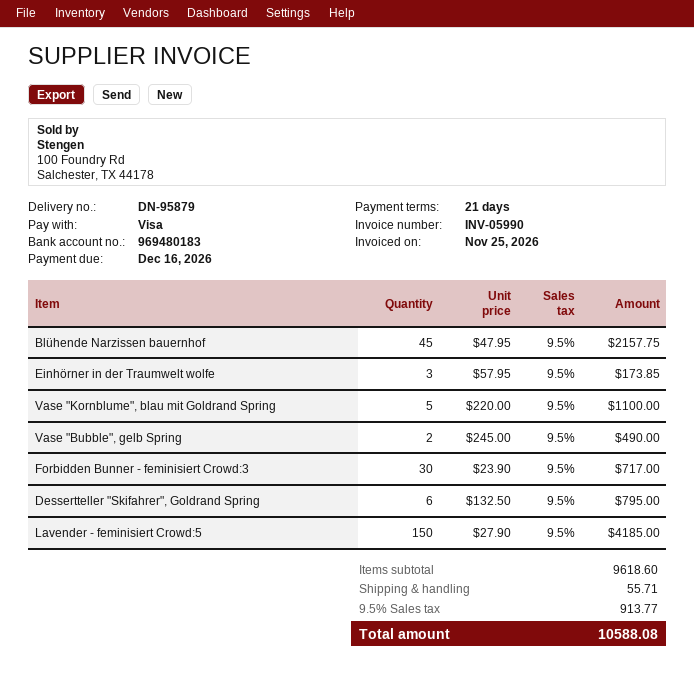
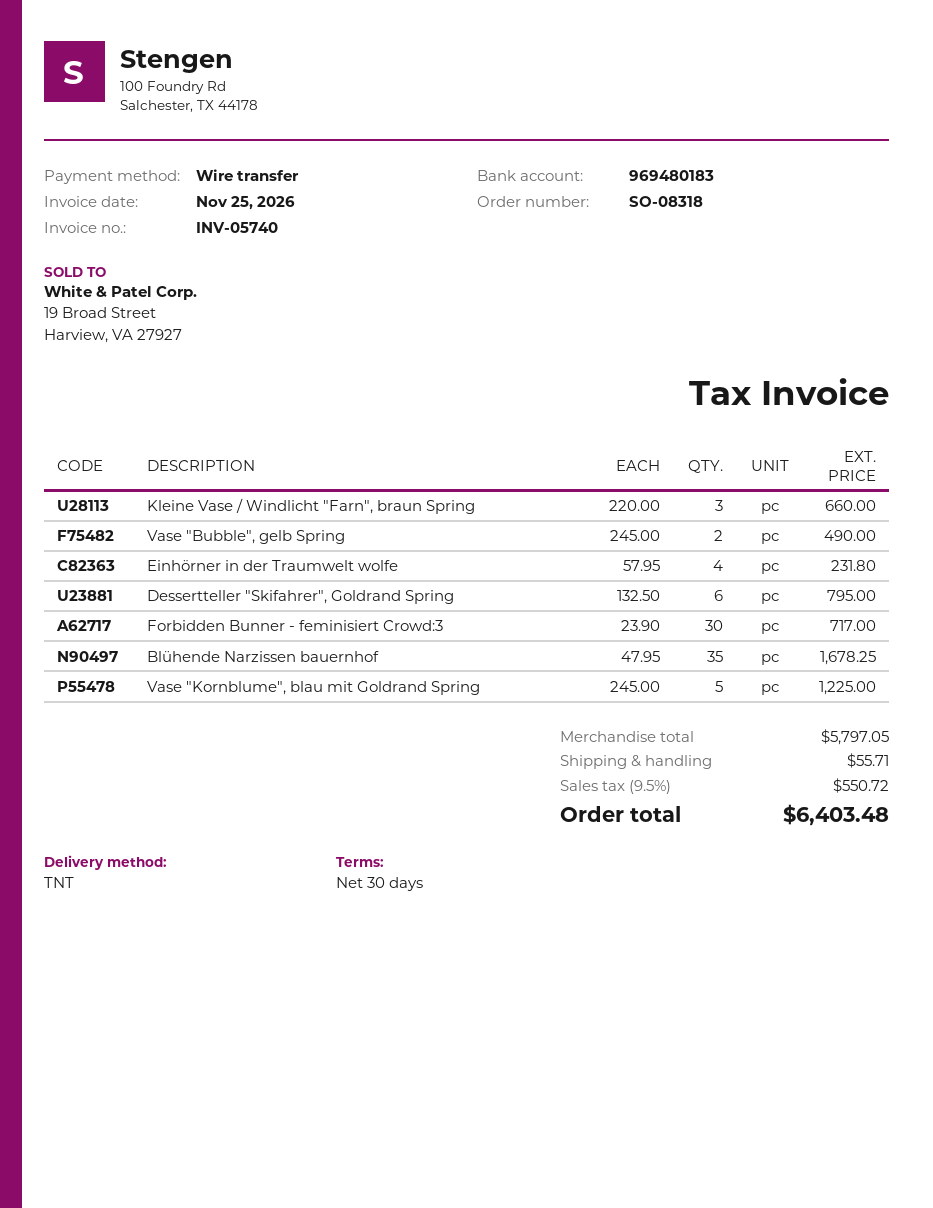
invoice number: INV-05990 -> INV-05740
payment terms: 21 days -> 30 days
payment method: Visa -> bank transfer
Blühende Narzissen bauernhof: 45 x 47.95 = 2157.75 -> 35 x 47.95 = 1678.25
Einhörner in der Traumwelt wolfe: 3 x 57.95 = 173.85 -> 4 x 57.95 = 231.80
Vase "Kornblume", blau mit Goldrand Spring: 5 x 220.00 = 1100.00 -> 5 x 245.00 = 1225.00
Lavender - feminisiert Crowd:5: 150 x 27.90 = 4185.00 -> none
Kleine Vase / Windlicht "Farn", braun Spring: none -> 3 x 220.00 = 660.00
subtotal: 9618.60 -> 5797.05
tax: 9.5% = 913.77 -> 9.5% = 550.72
total: 10588.08 -> 6403.48

